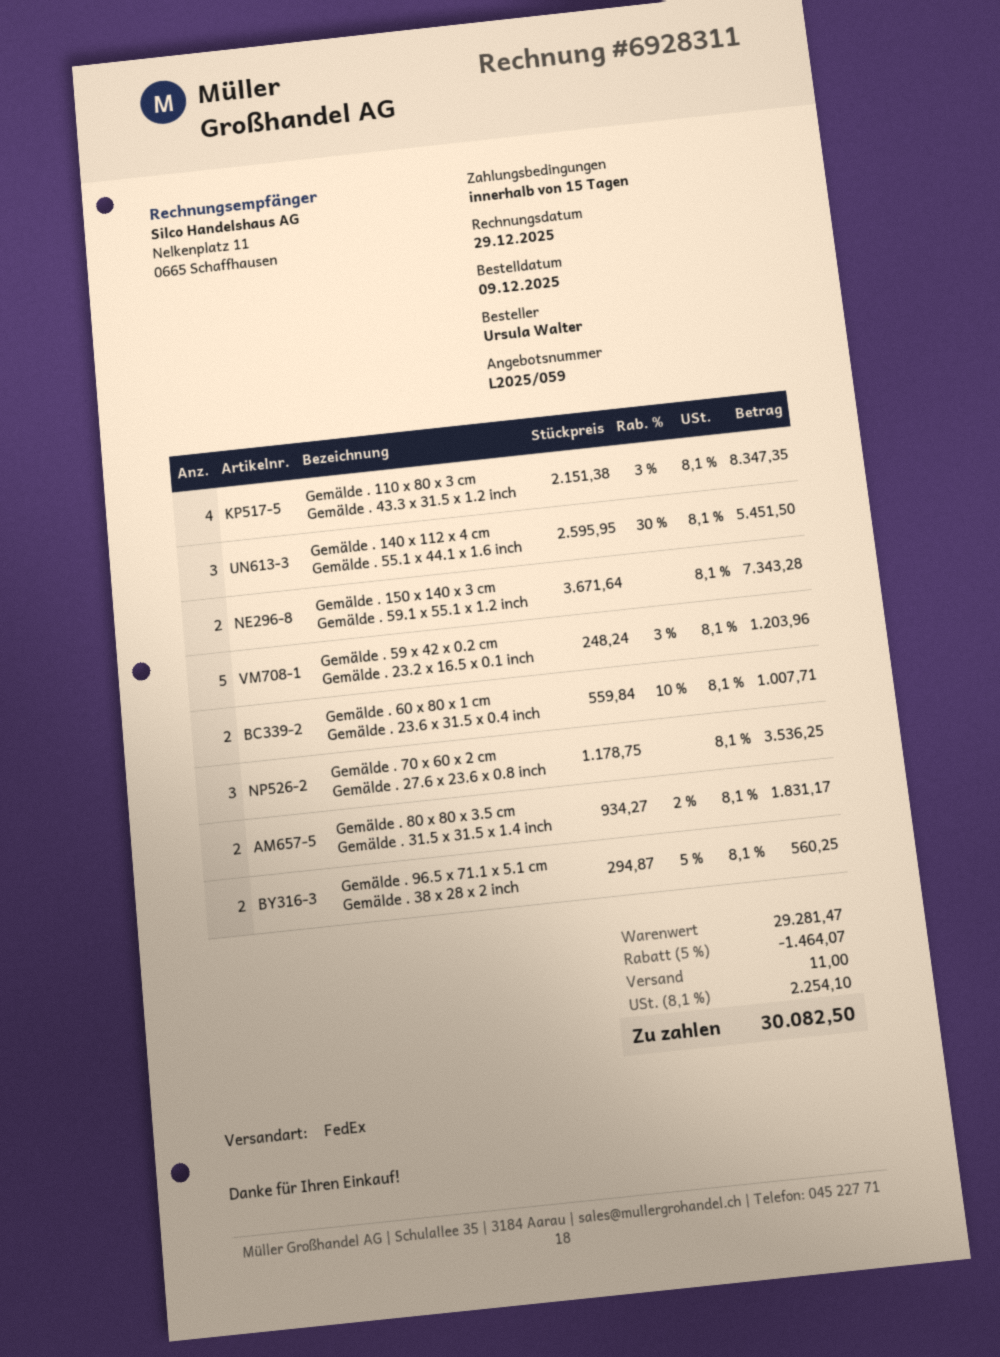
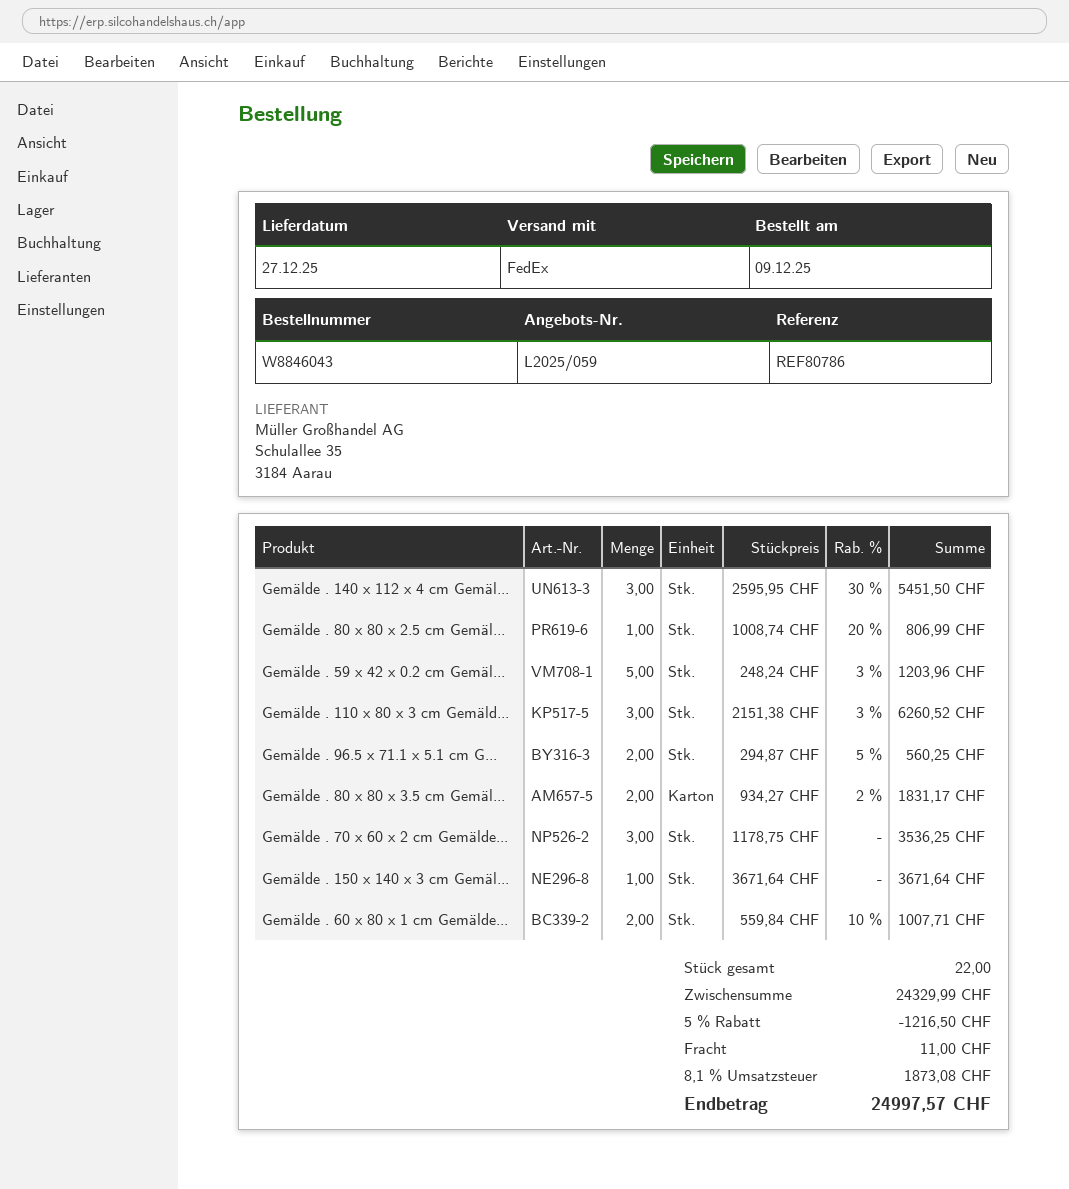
Gemälde . 110 x 80 x 3 cm Gemälde . 43.3 x 31.5 x 1.2 inch: 4 x 2151.38 - 3% = 8347.35 -> 3 x 2151.38 - 3% = 6260.52
Gemälde . 150 x 140 x 3 cm Gemälde . 59.1 x 55.1 x 1.2 inch: 2 x 3671.64 = 7343.28 -> 1 x 3671.64 = 3671.64
Gemälde . 80 x 80 x 2.5 cm Gemäl...: none -> 1 x 1008.74 - 20% = 806.99
subtotal: 29281.47 -> 24329.99
discount: 5% = 1464.07 -> 5% = 1216.50
tax: 8.1% = 2254.10 -> 8.1% = 1873.08
total: 30082.50 -> 24997.57

